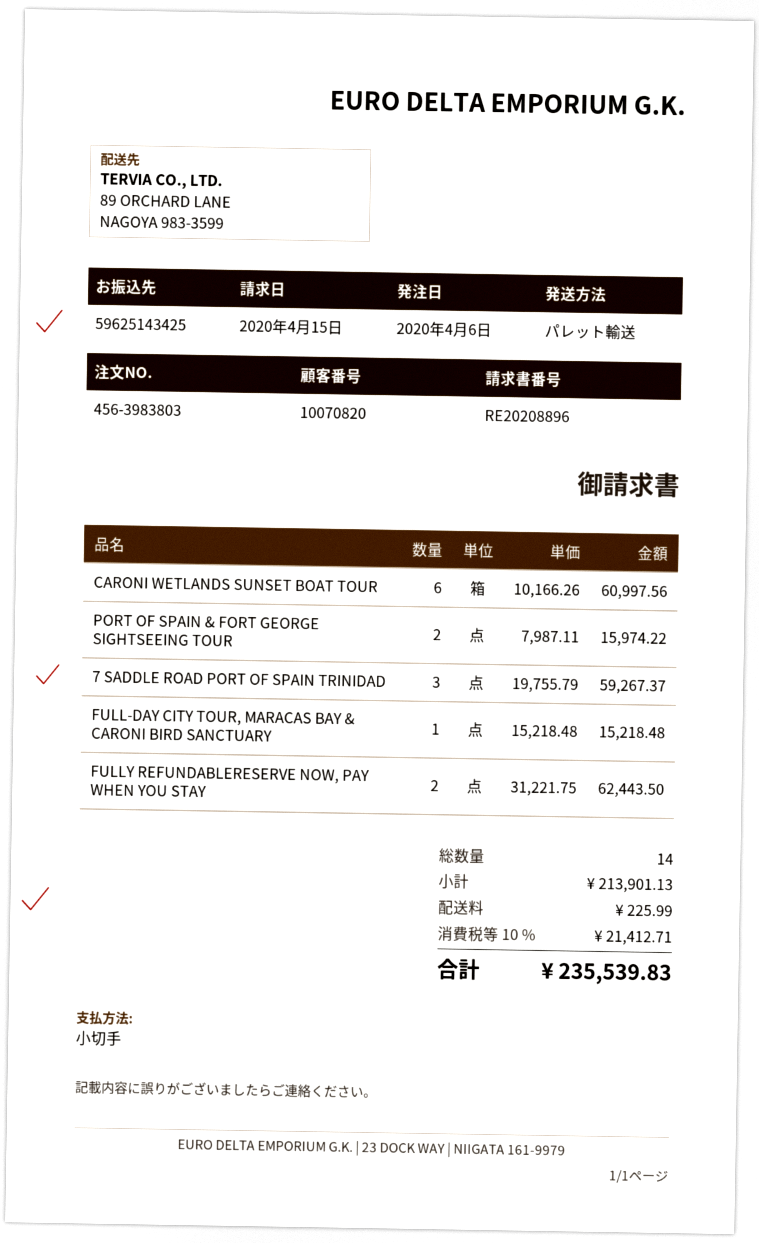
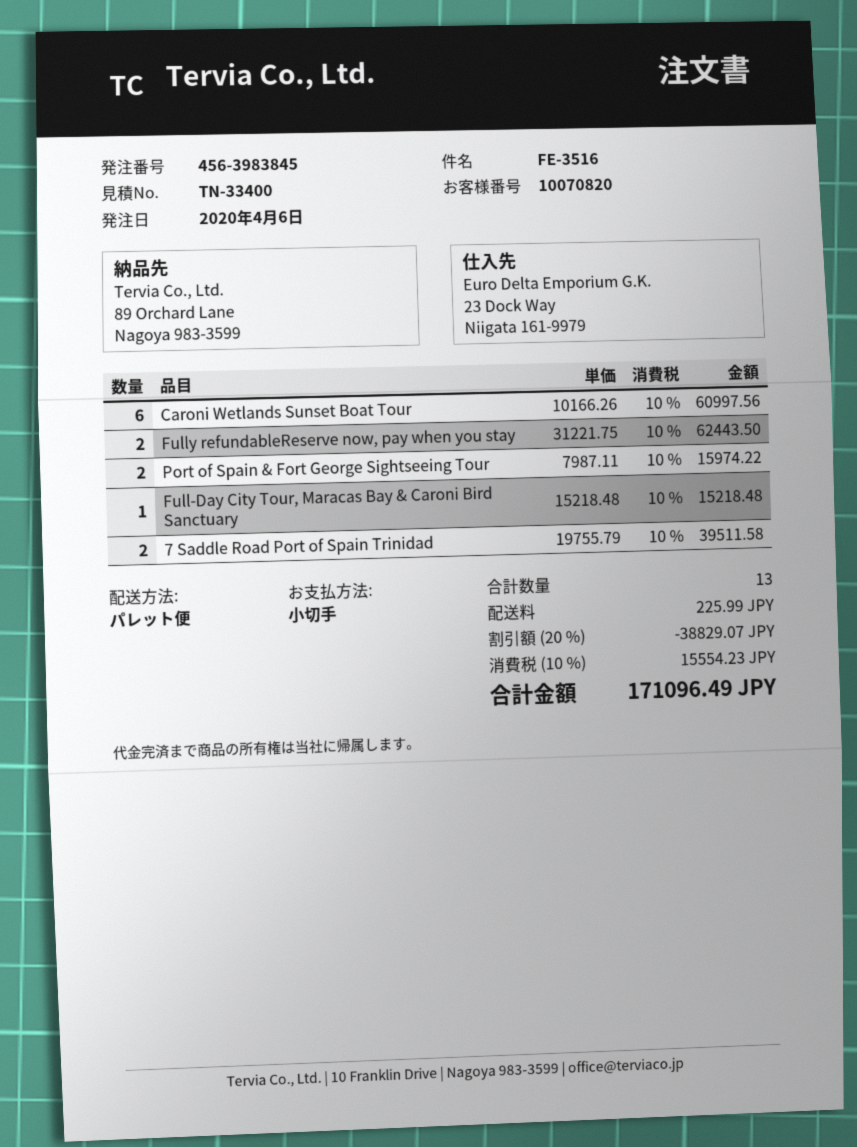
order number: 456-3983803 -> 456-3983845
7 SADDLE ROAD PORT OF SPAIN TRINIDAD: 3 x 19755.79 = 59267.37 -> 2 x 19755.79 = 39511.58
total quantity: 14 -> 13
discount: none -> 20% = 38829.07
tax: 10% = 21412.71 -> 10% = 15554.23
total: 235539.83 -> 171096.49

